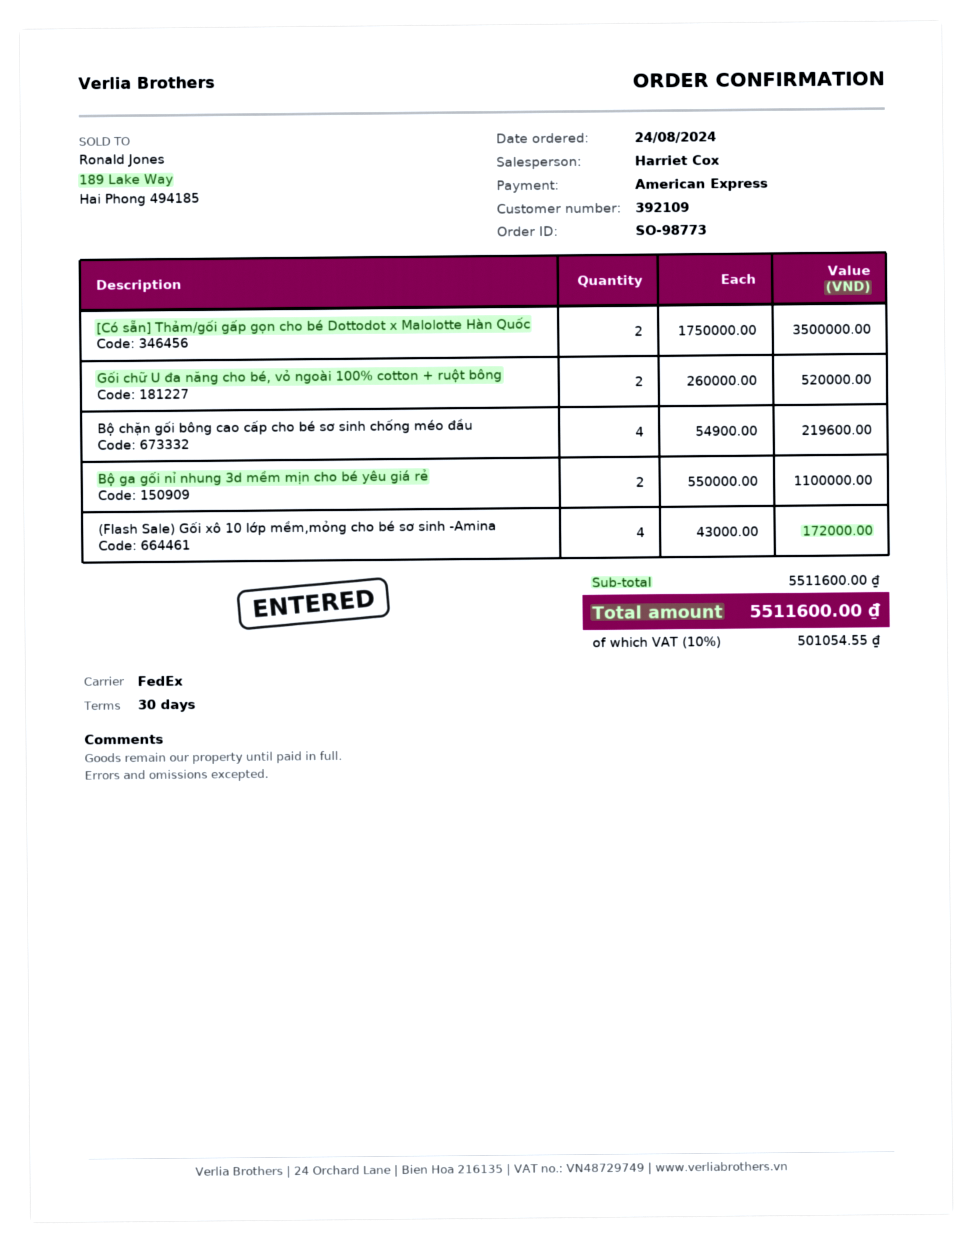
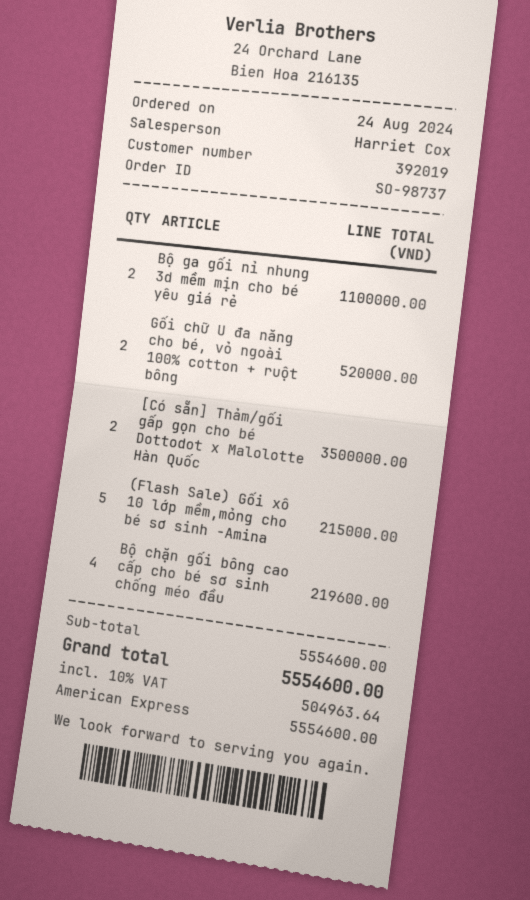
order number: SO-98773 -> SO-98737
customer number: 392109 -> 392019
(Flash Sale) Gối xô 10 lớp mềm,mỏng cho bé sơ sinh -Amina: 4 for 172000.00 -> 5 for 215000.00
subtotal: 5511600.00 -> 5554600.00
tax: 10% = 501054.55 -> 10% = 504963.64
total: 5511600.00 -> 5554600.00

